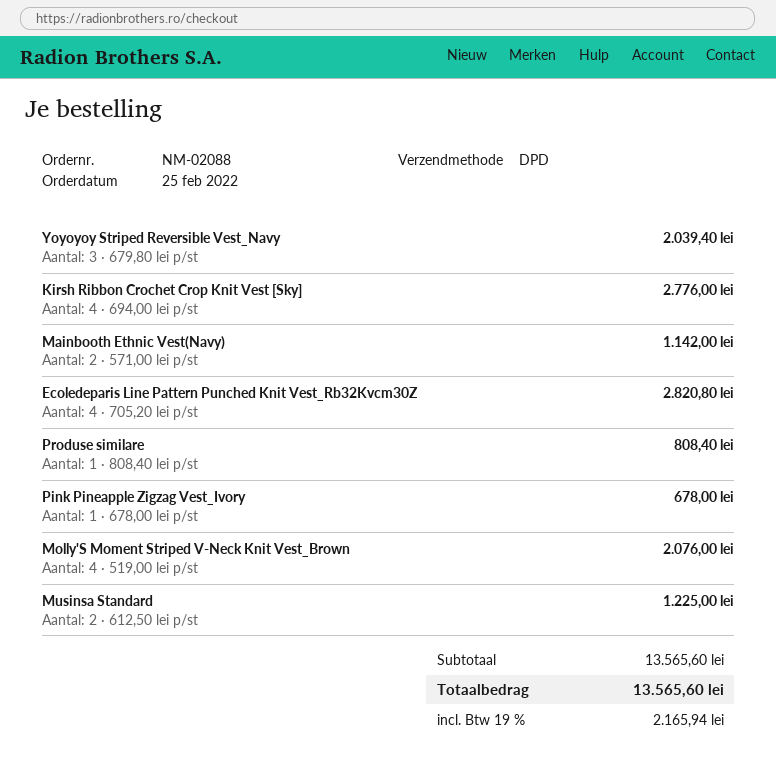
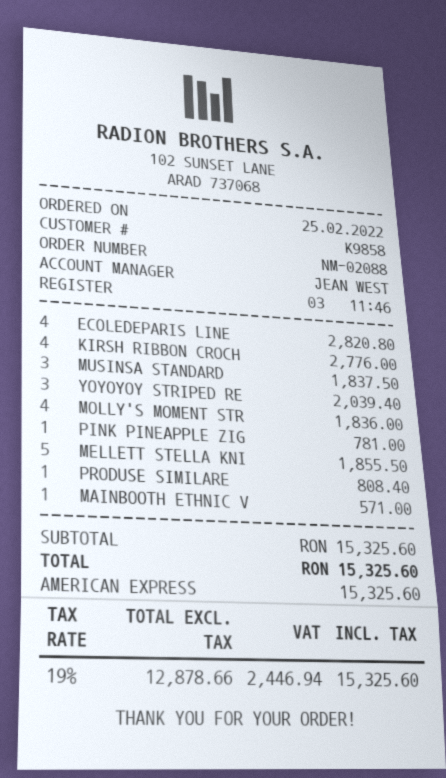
Mainbooth Ethnic Vest(Navy): 2 for 1142.00 -> 1 for 571.00
Pink Pineapple Zigzag Vest_Ivory: 1 for 678.00 -> 1 for 781.00
Molly'S Moment Striped V-Neck Knit Vest_Brown: 4 for 2076.00 -> 4 for 1836.00
Musinsa Standard: 2 for 1225.00 -> 3 for 1837.50
MELLETT STELLA KNI: none -> 5 for 1855.50
subtotal: 13565.60 -> 15325.60
tax: 19% = 2165.94 -> 19% = 2446.94
total: 13565.60 -> 15325.60

